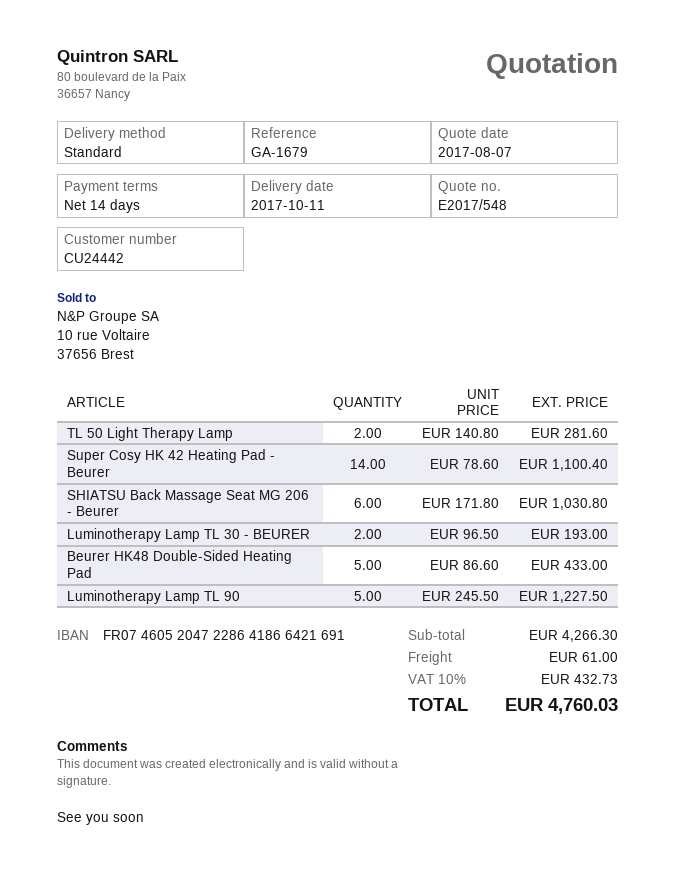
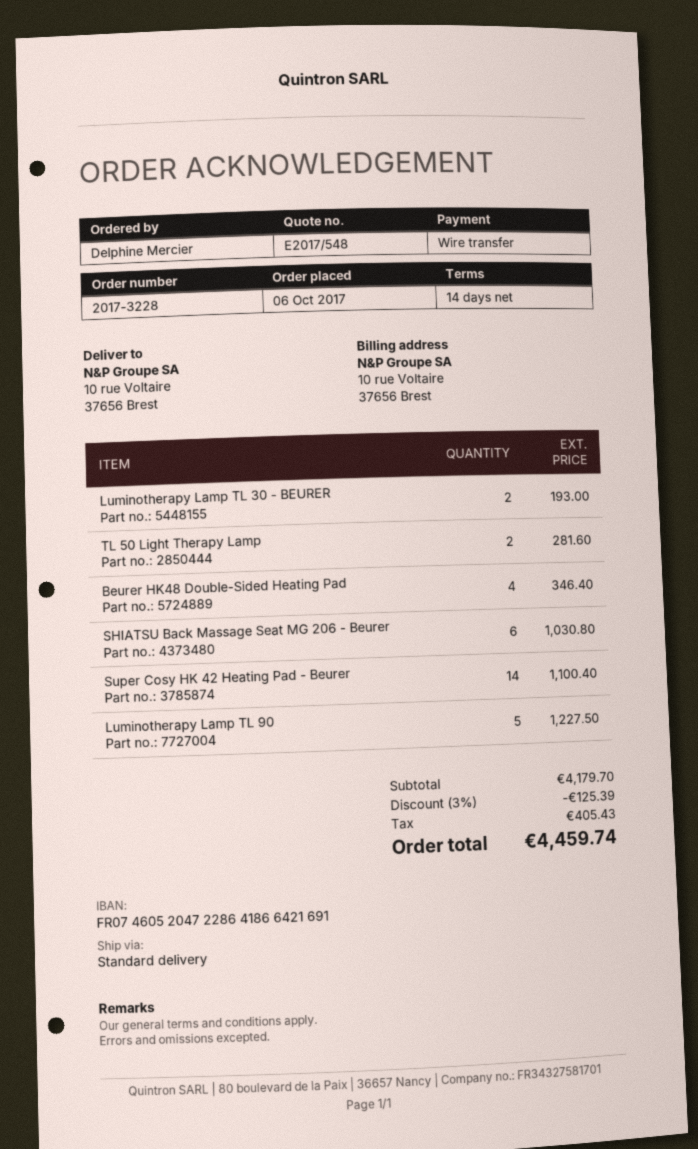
Beurer HK48 Double-Sided Heating Pad: 5 for 433.00 -> 4 for 346.40
subtotal: 4266.30 -> 4179.70
discount: none -> 3% = 125.39
shipping: 61.00 -> none
tax: 432.73 -> 405.43
total: 4760.03 -> 4459.74

